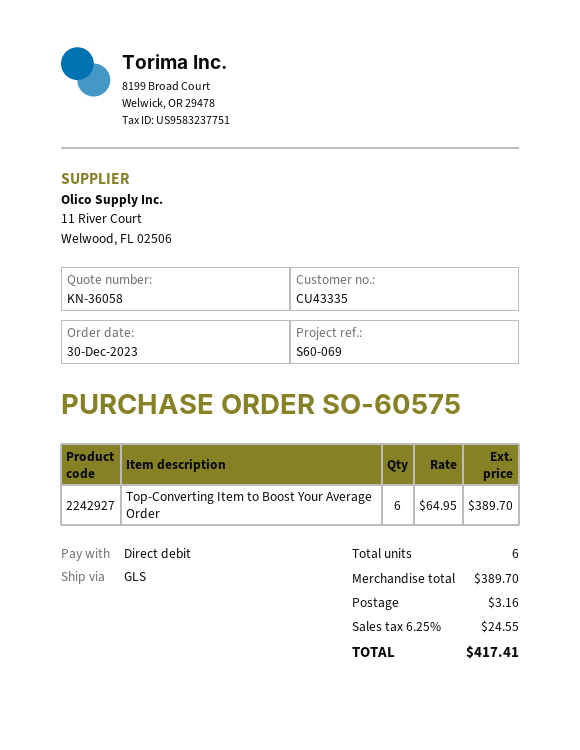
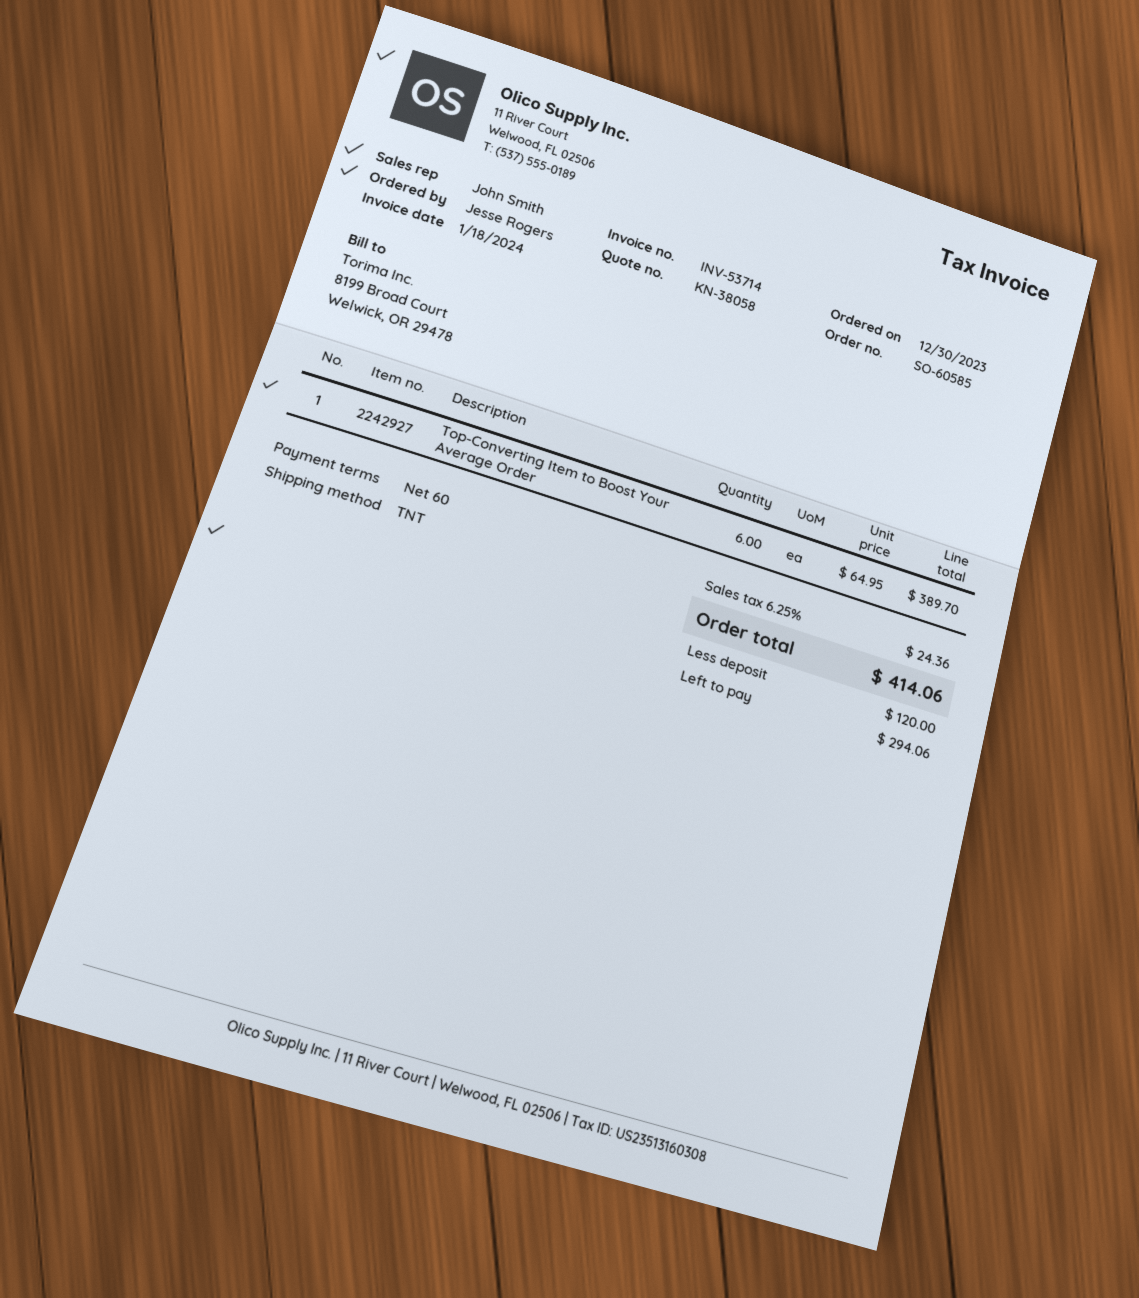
quote number: KN-36058 -> KN-38058
order number: SO-60575 -> SO-60585
shipping method: GLS -> TNT
shipping: 3.16 -> none
tax: 6.25% = 24.55 -> 6.25% = 24.36
total: 417.41 -> 414.06

